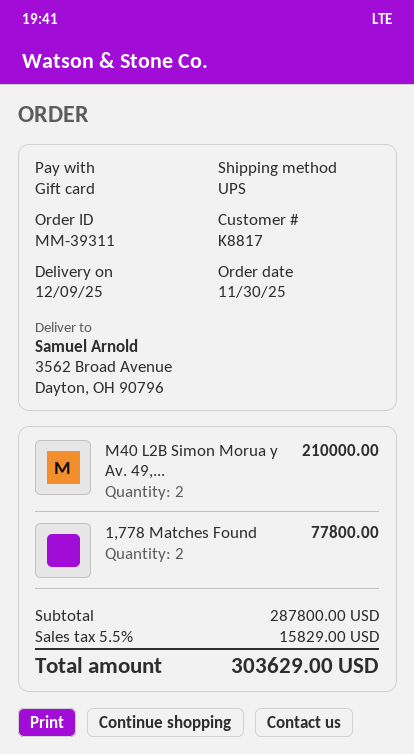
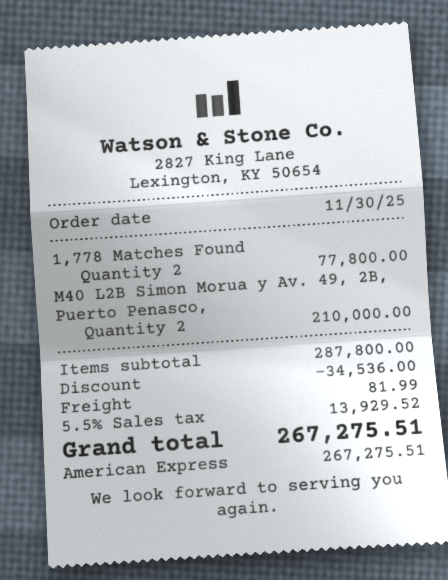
payment method: gift card -> American Express
discount: none -> 34536.00
shipping: none -> 81.99
tax: 5.5% = 15829.00 -> 5.5% = 13929.52
total: 303629.00 -> 267275.51

